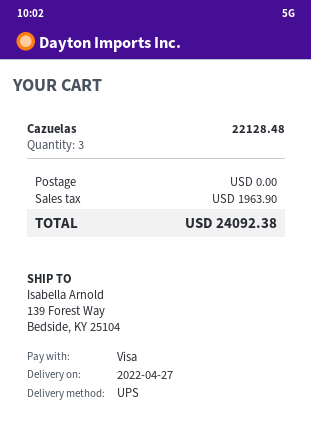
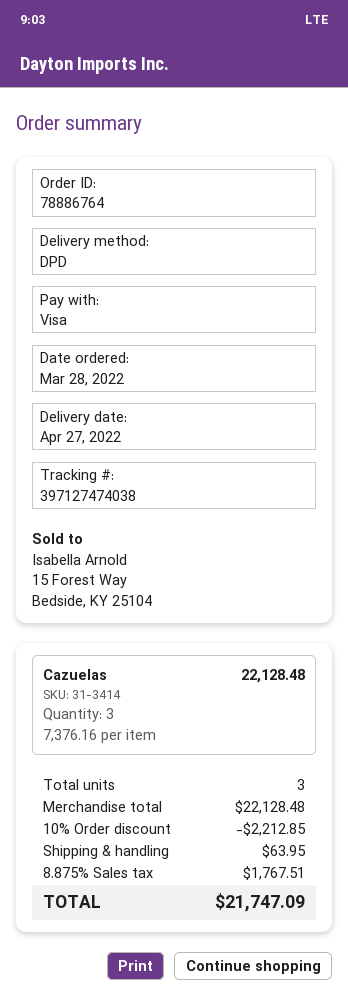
shipping method: UPS -> DPD
discount: none -> 10% = 2212.85
shipping: 0.00 -> 63.95
tax: 1963.90 -> 1767.51
total: 24092.38 -> 21747.09

